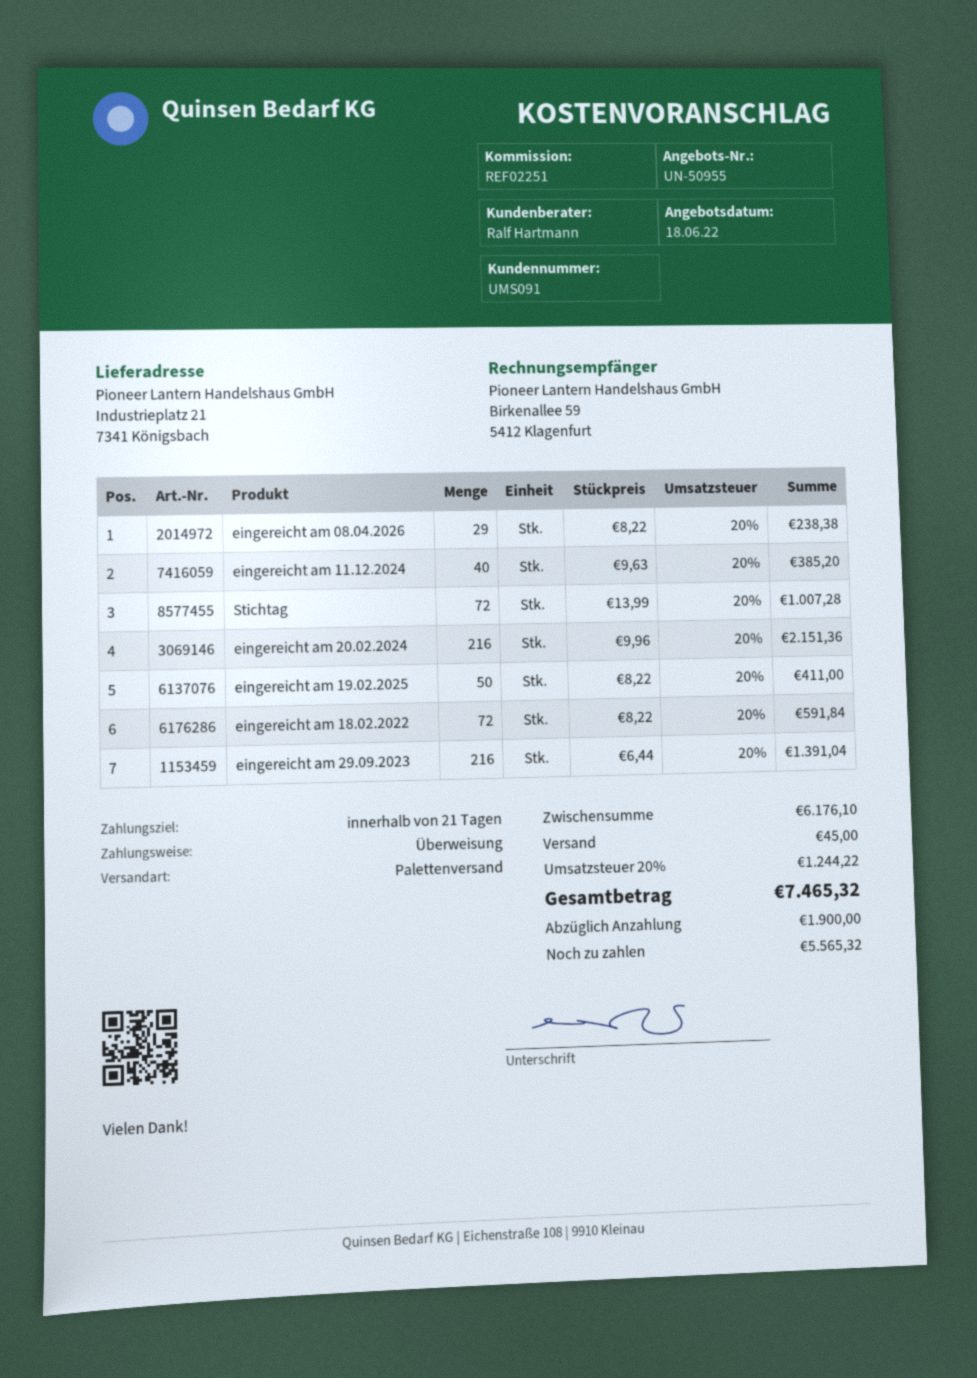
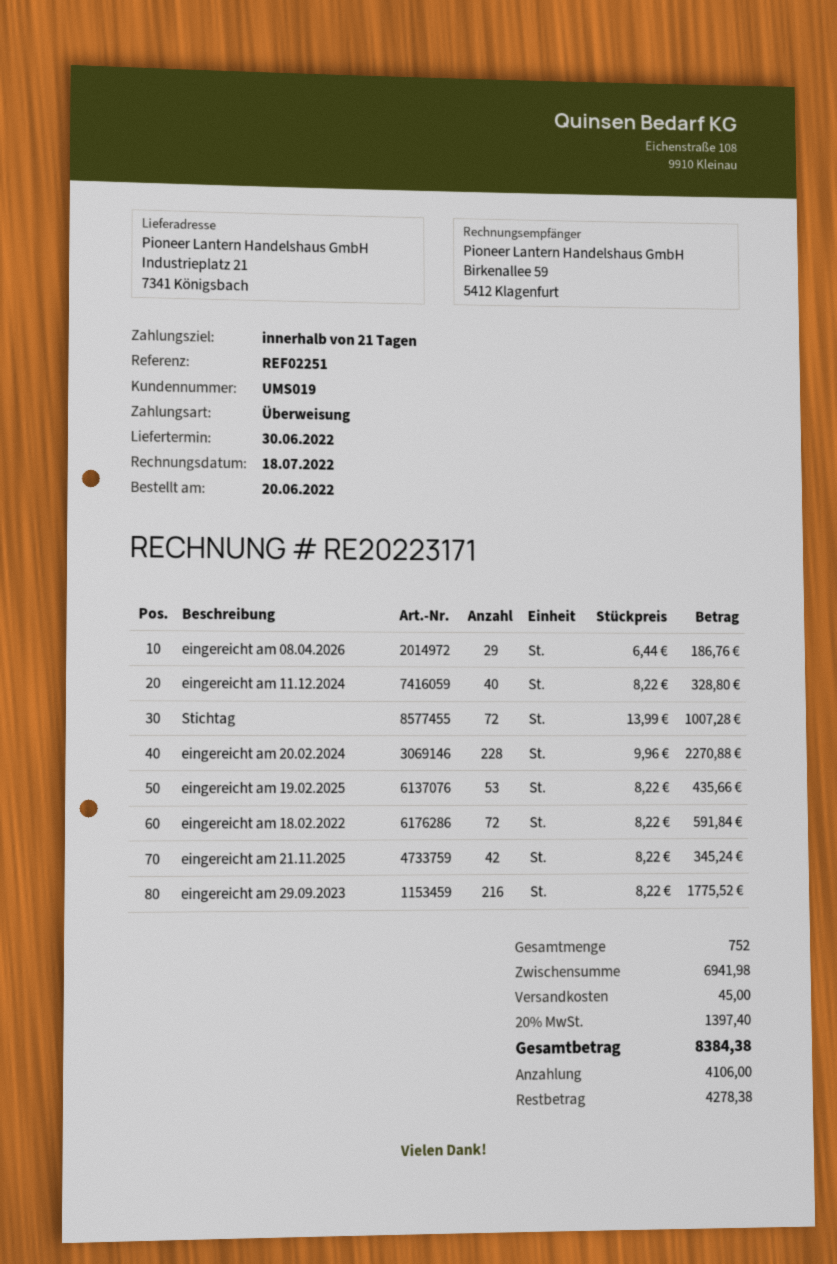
customer number: UMS091 -> UMS019
eingereicht am 08.04.2026: 29 x 8.22 = 238.38 -> 29 x 6.44 = 186.76
eingereicht am 11.12.2024: 40 x 9.63 = 385.20 -> 40 x 8.22 = 328.80
eingereicht am 20.02.2024: 216 x 9.96 = 2151.36 -> 228 x 9.96 = 2270.88
eingereicht am 19.02.2025: 50 x 8.22 = 411.00 -> 53 x 8.22 = 435.66
eingereicht am 29.09.2023: 216 x 6.44 = 1391.04 -> 216 x 8.22 = 1775.52
eingereicht am 21.11.2025: none -> 42 x 8.22 = 345.24
subtotal: 6176.10 -> 6941.98
tax: 20% = 1244.22 -> 20% = 1397.40
total: 7465.32 -> 8384.38
deposit: 1900.00 -> 4106.00
balance: 5565.32 -> 4278.38

